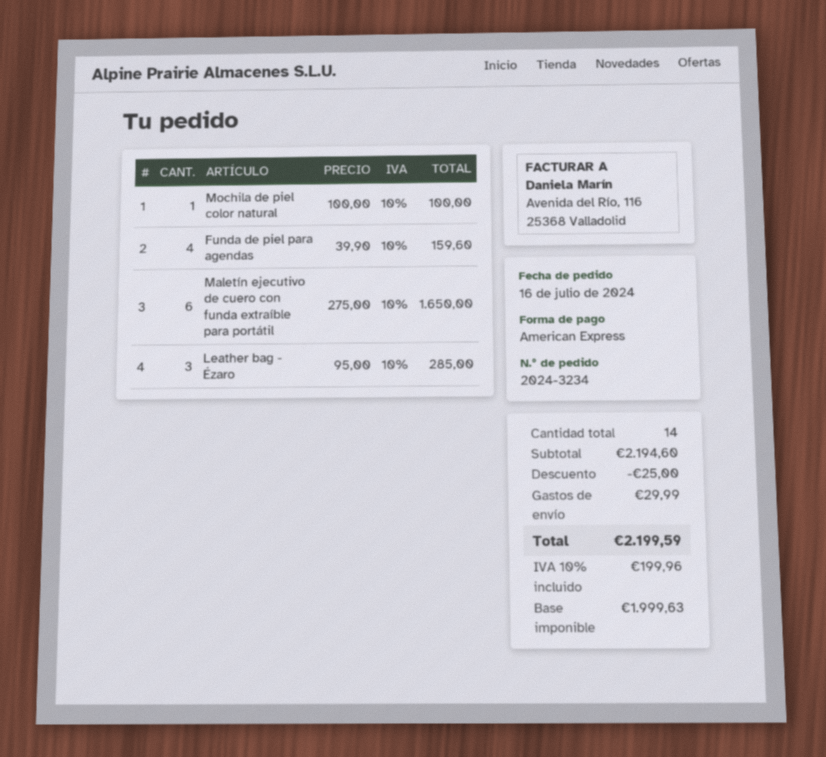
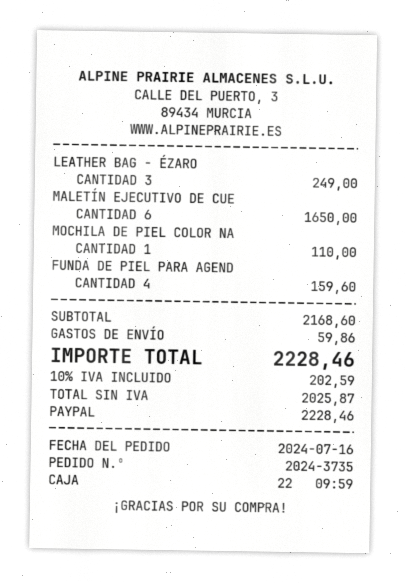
order number: 2024-3234 -> 2024-3735
payment method: American Express -> PayPal
Mochila de piel color natural: 1 for 100.00 -> 1 for 110.00
Leather bag - Ézaro: 3 for 285.00 -> 3 for 249.00
subtotal: 2194.60 -> 2168.60
discount: 25.00 -> none
shipping: 29.99 -> 59.86
net: 1999.63 -> 2025.87
tax: 10% = 199.96 -> 10% = 202.59
total: 2199.59 -> 2228.46

